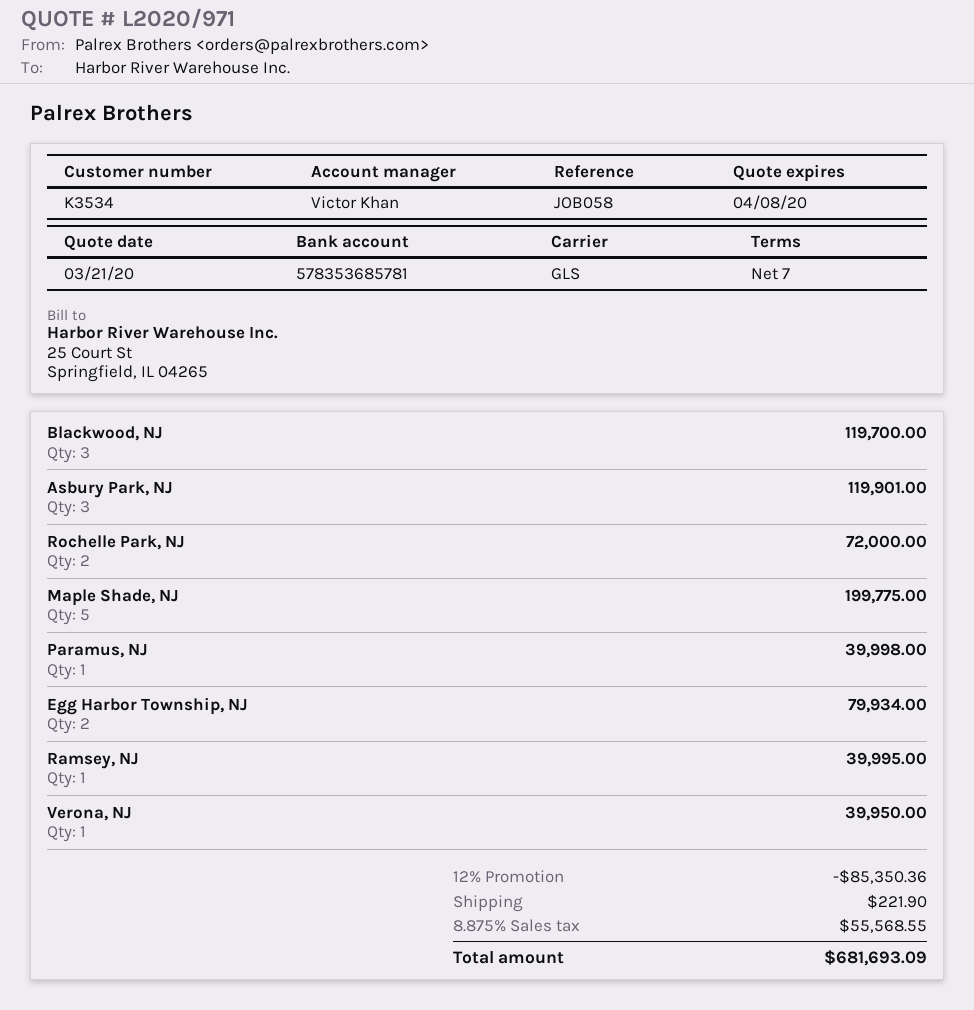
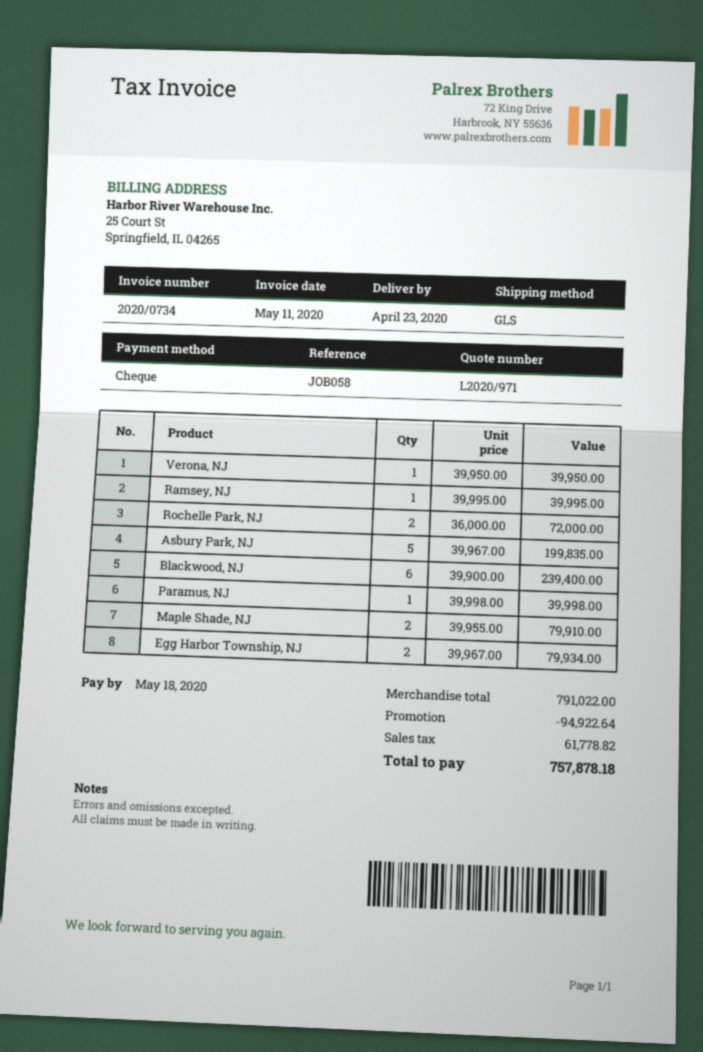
Blackwood, NJ: 3 for 119700.00 -> 6 for 239400.00
Asbury Park, NJ: 3 for 119901.00 -> 5 for 199835.00
Maple Shade, NJ: 5 for 199775.00 -> 2 for 79910.00
discount: 85350.36 -> 94922.64
shipping: 221.90 -> none
tax: 55568.55 -> 61778.82
total: 681693.09 -> 757878.18

